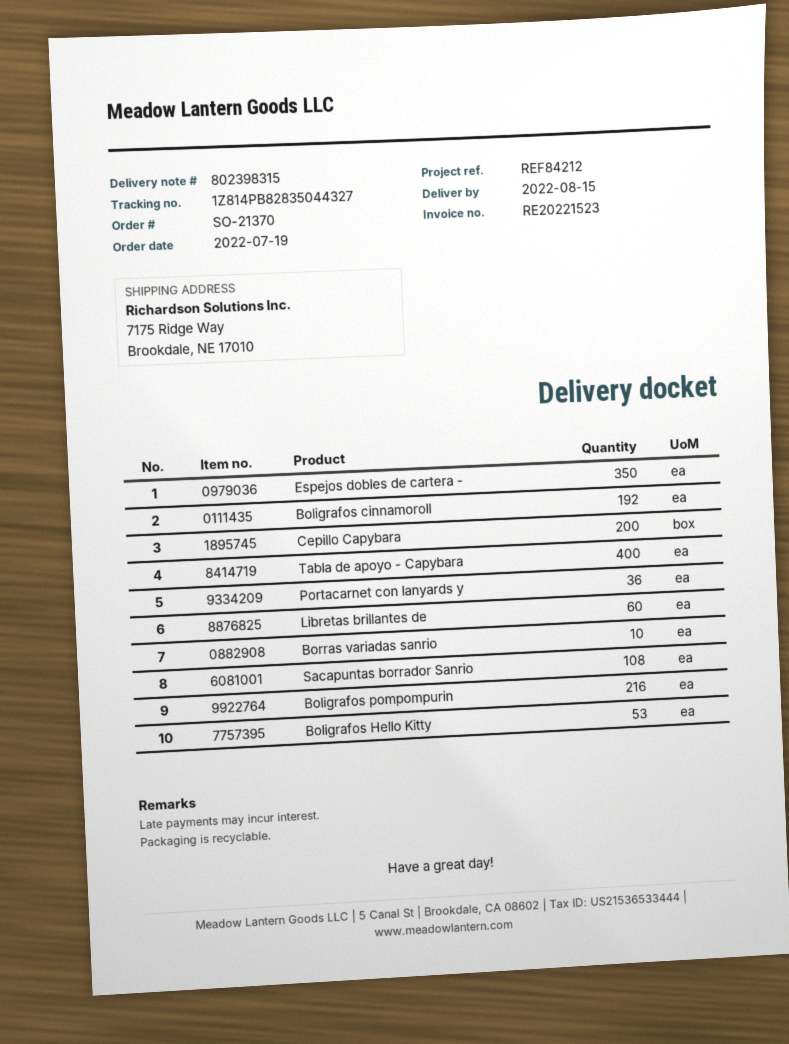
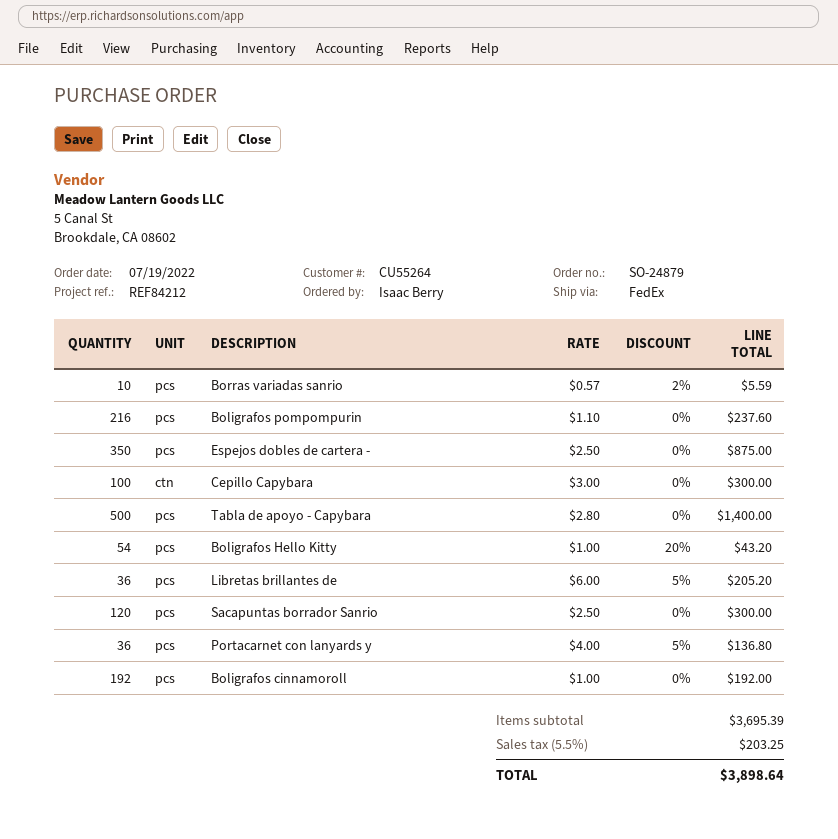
order number: SO-21370 -> SO-24879
Cepillo Capybara: 200 -> 100
Tabla de apoyo - Capybara: 400 -> 500
Libretas brillantes de: 60 -> 36
Sacapuntas borrador Sanrio: 108 -> 120
Boligrafos Hello Kitty: 53 -> 54

